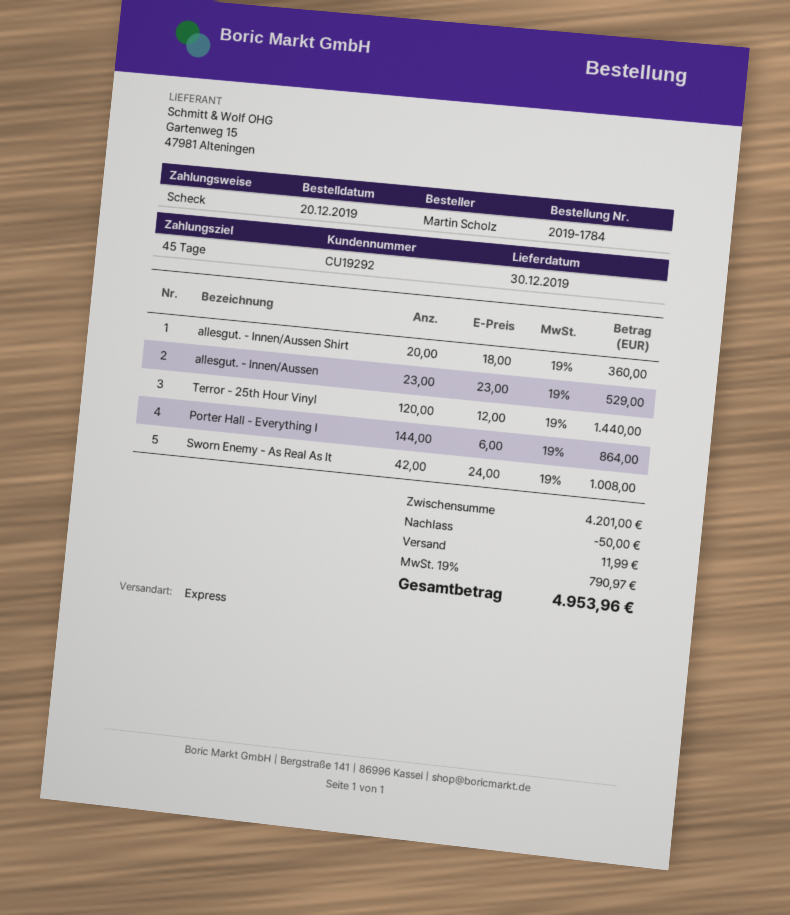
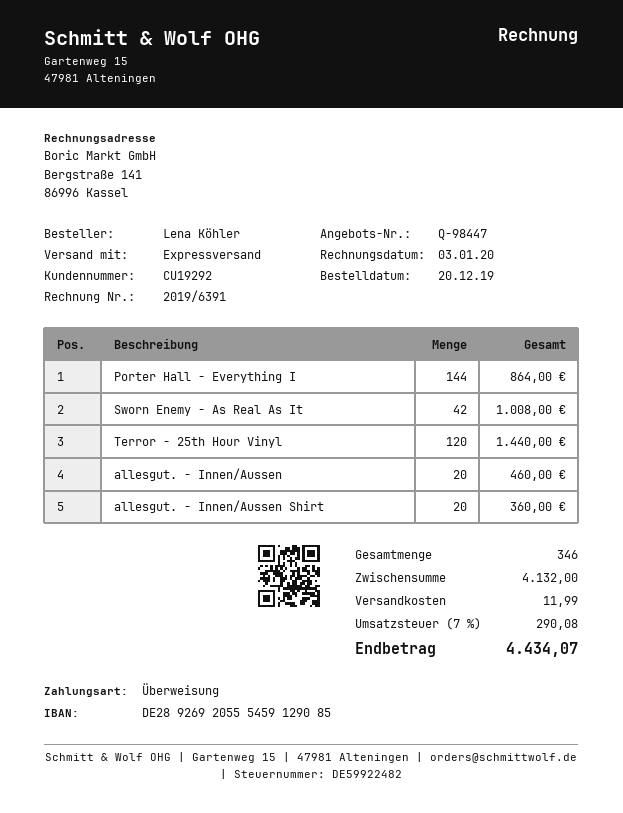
ordered by: Martin Scholz -> Lena Köhler
payment method: cheque -> bank transfer
allesgut. - Innen/Aussen: 23 for 529.00 -> 20 for 460.00
subtotal: 4201.00 -> 4132.00
discount: 50.00 -> none
tax: 19% = 790.97 -> 7% = 290.08
total: 4953.96 -> 4434.07

